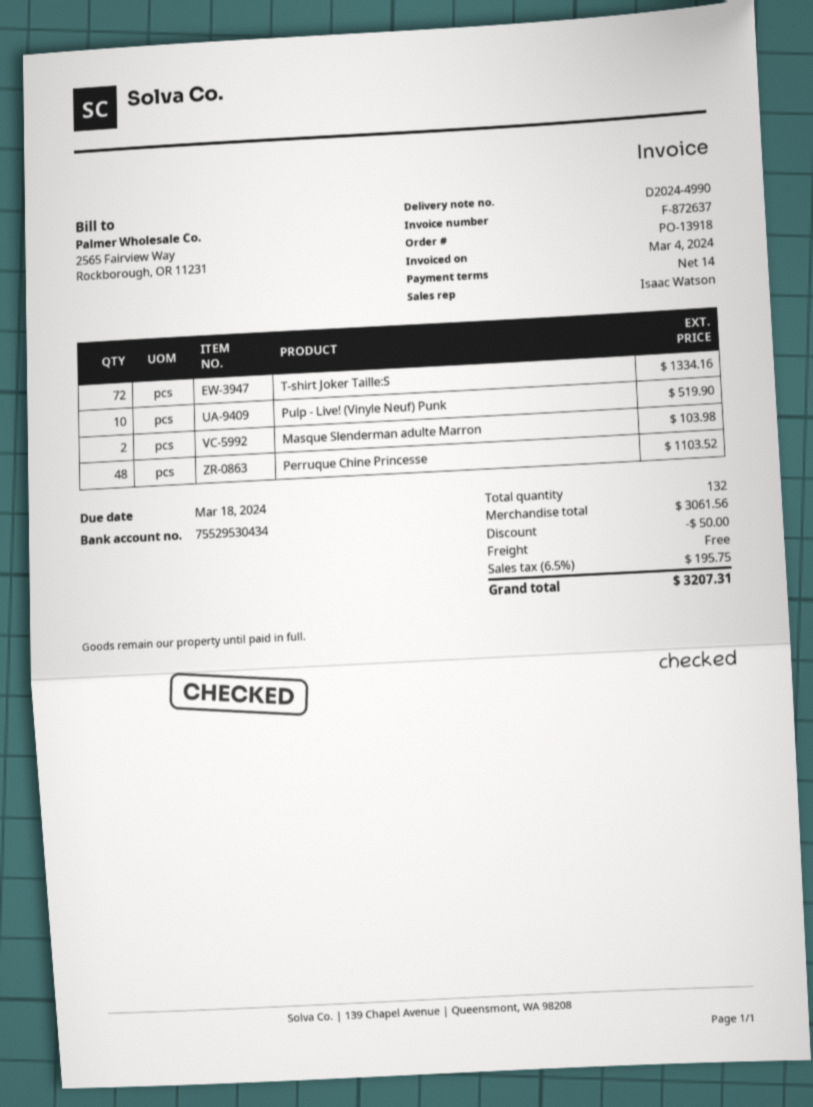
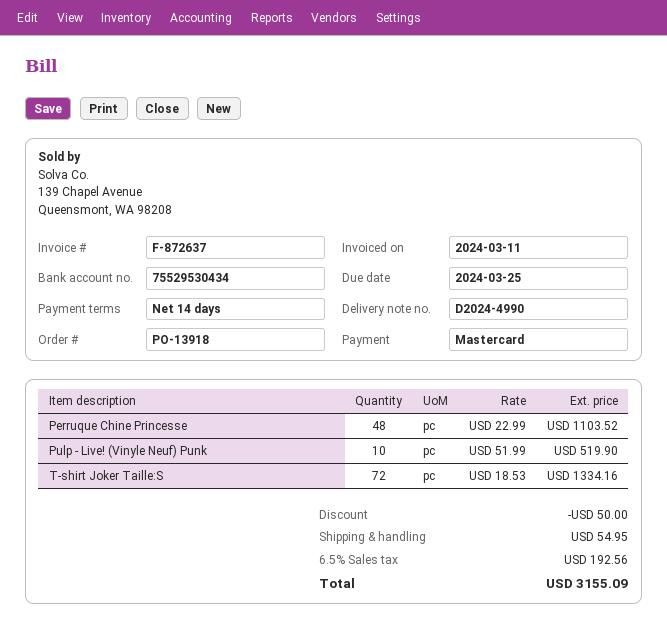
invoice date: 2024-03-04 -> 2024-03-11
due date: 2024-03-18 -> 2024-03-25
Masque Slenderman adulte Marron: 2 for 103.98 -> none
shipping: 0.00 -> 54.95
tax: 6.5% = 195.75 -> 6.5% = 192.56
total: 3207.31 -> 3155.09

